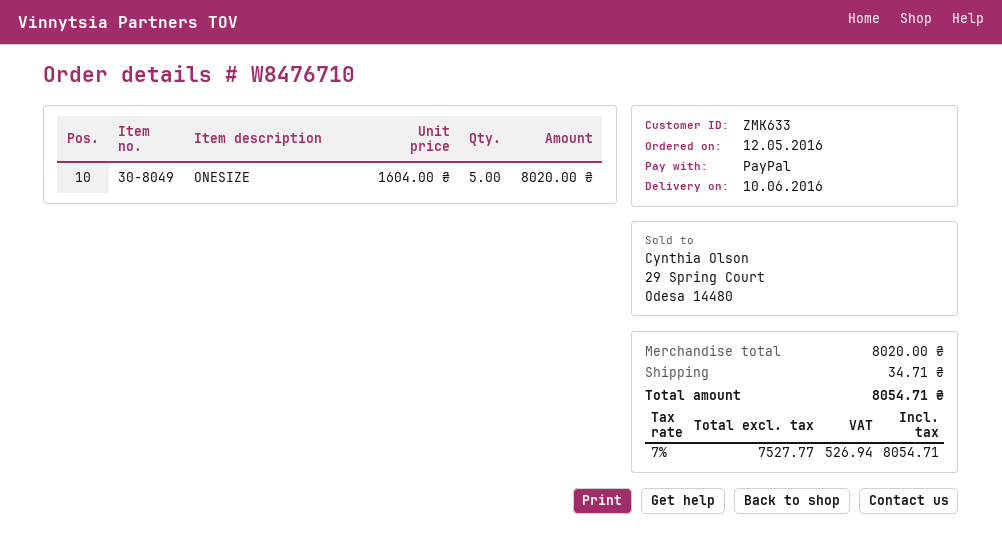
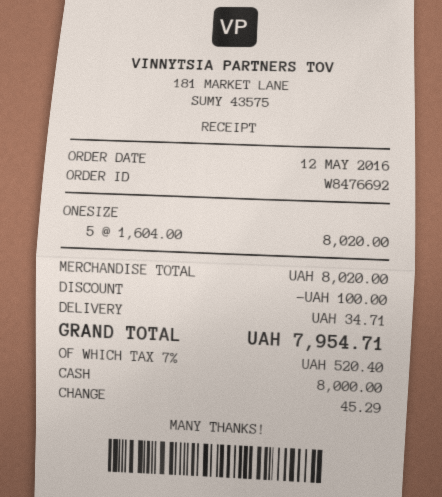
order number: W8476710 -> W8476692
payment method: PayPal -> cash
discount: none -> 100.00
tax: 7% = 526.94 -> 7% = 520.40
total: 8054.71 -> 7954.71

